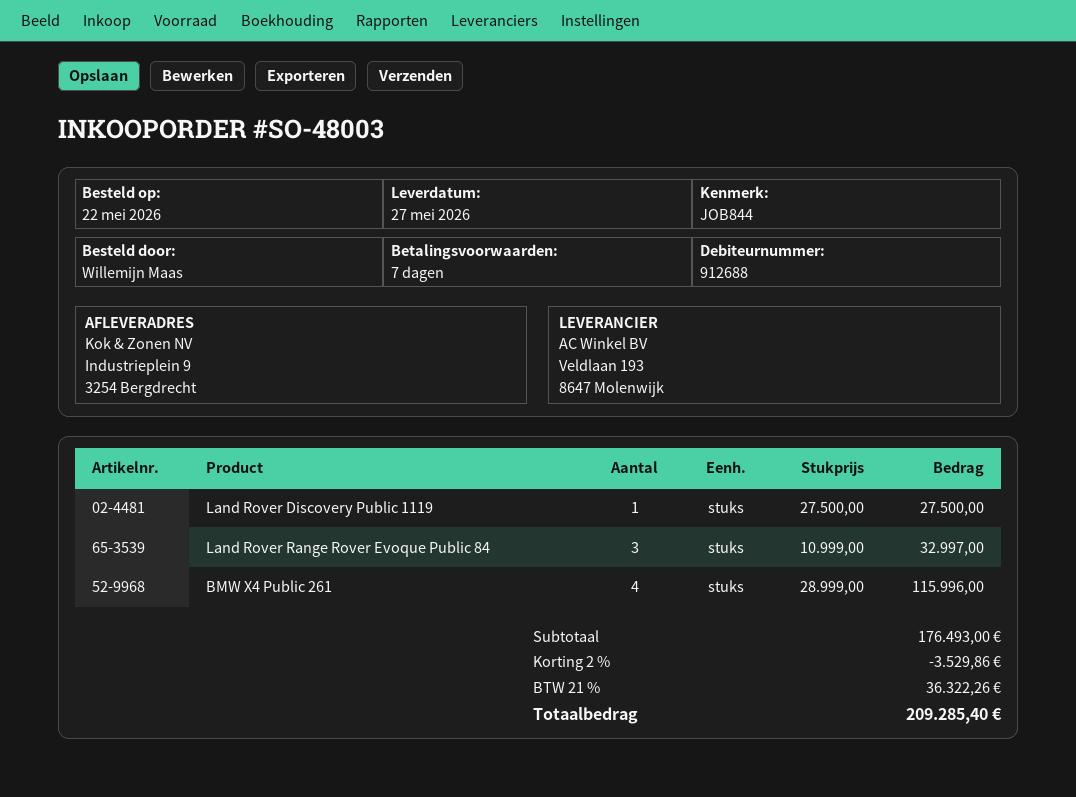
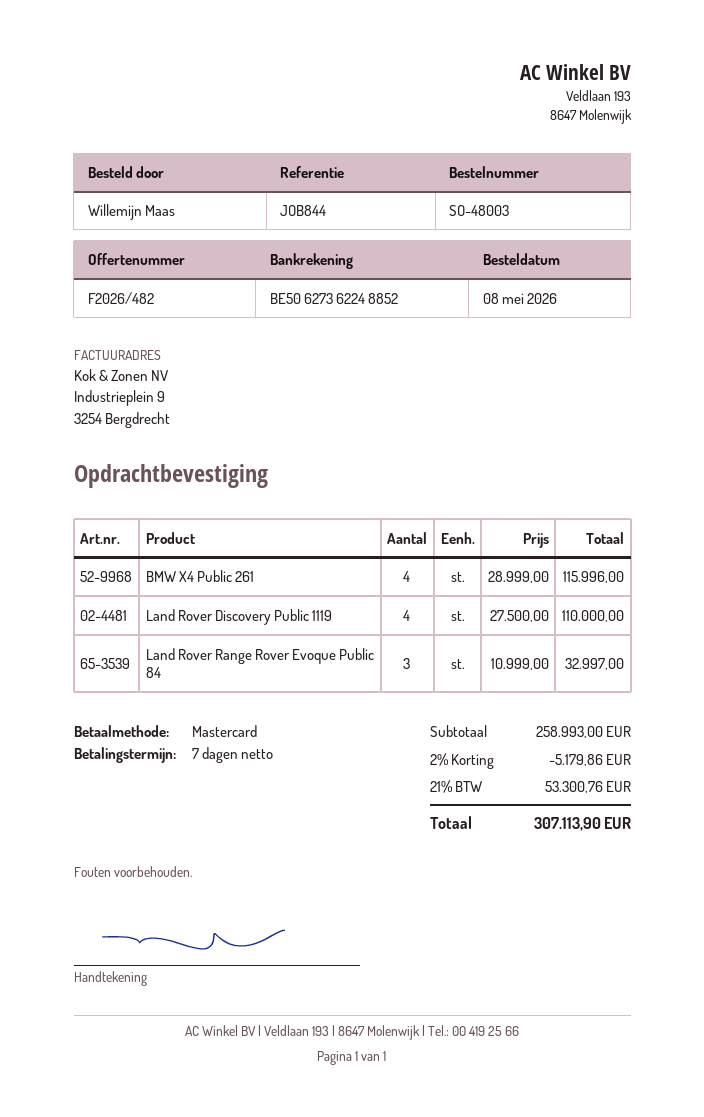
order date: 2026-05-22 -> 2026-05-08
Land Rover Discovery Public 1119: 1 x 27500.00 = 27500.00 -> 4 x 27500.00 = 110000.00
subtotal: 176493.00 -> 258993.00
discount: 2% = 3529.86 -> 2% = 5179.86
tax: 21% = 36322.26 -> 21% = 53300.76
total: 209285.40 -> 307113.90

